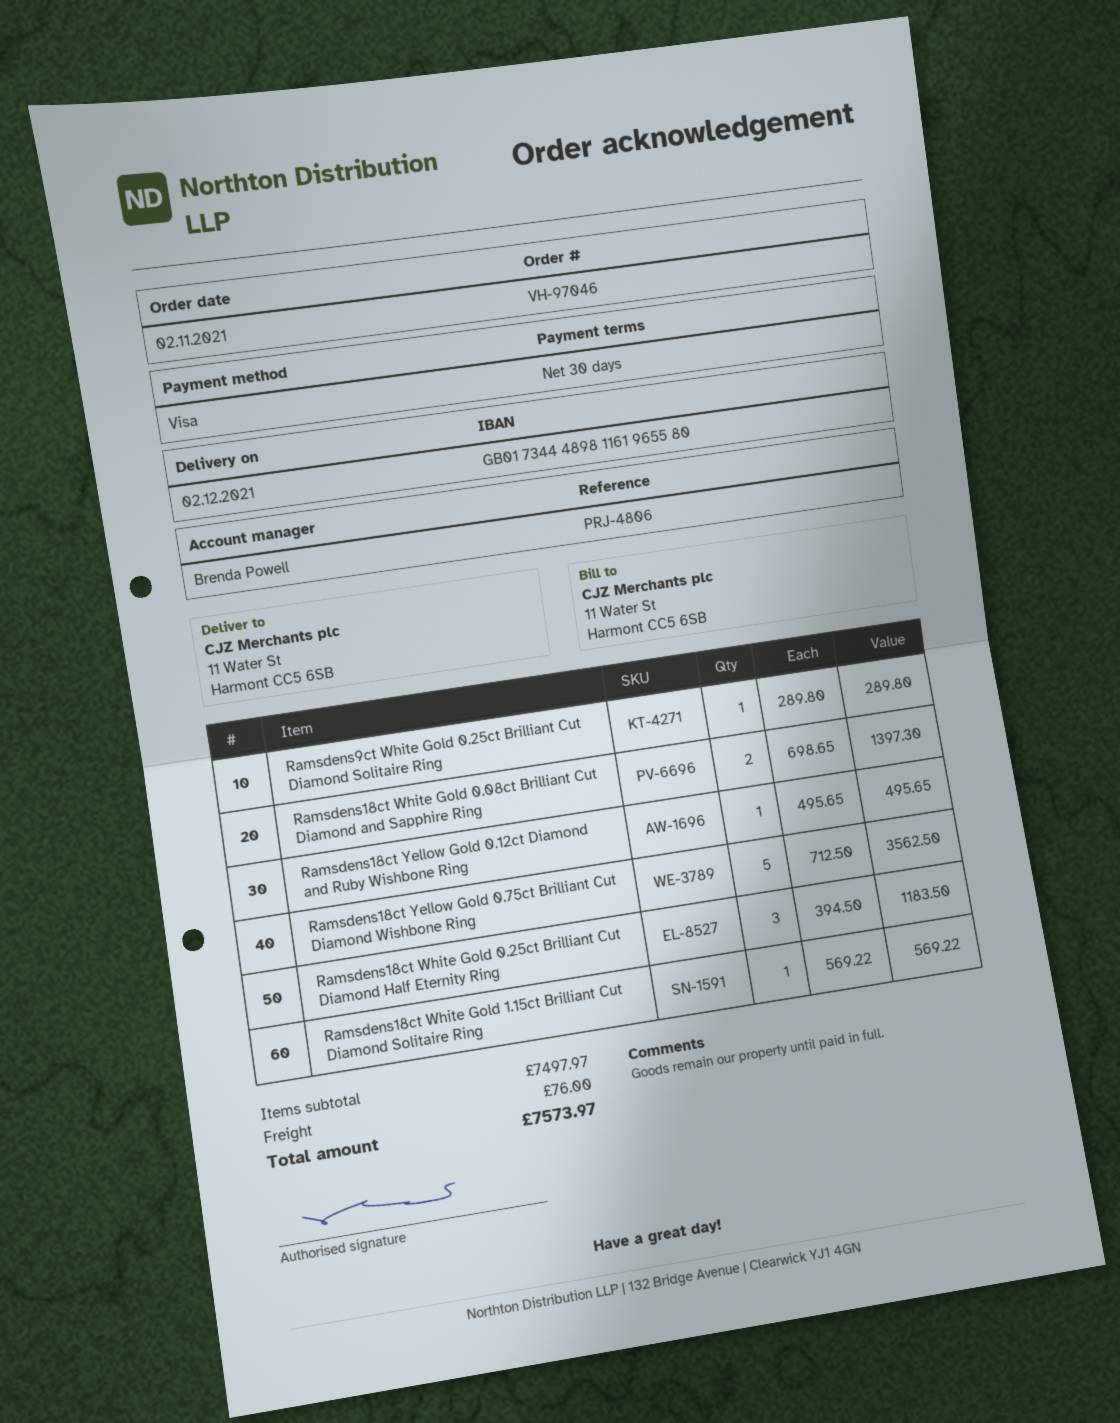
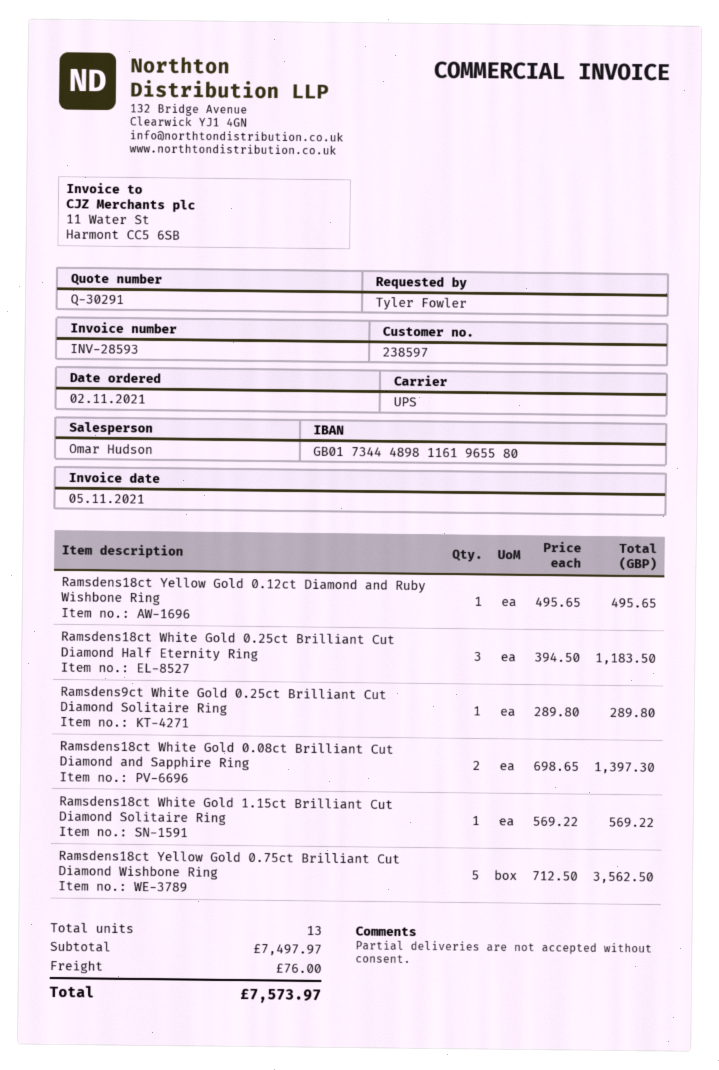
sales rep: Brenda Powell -> Omar Hudson

